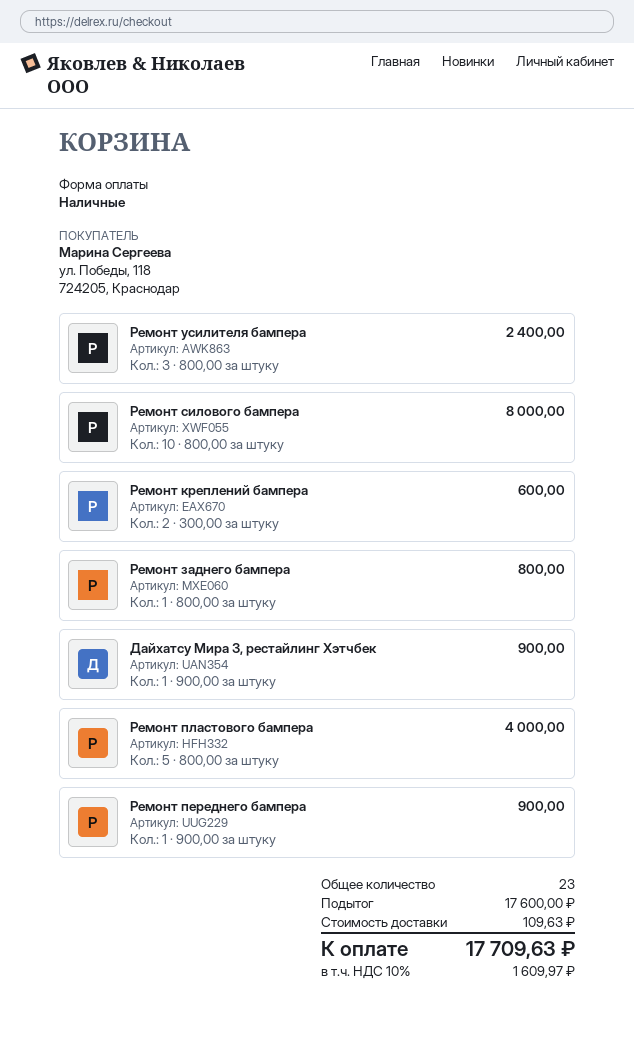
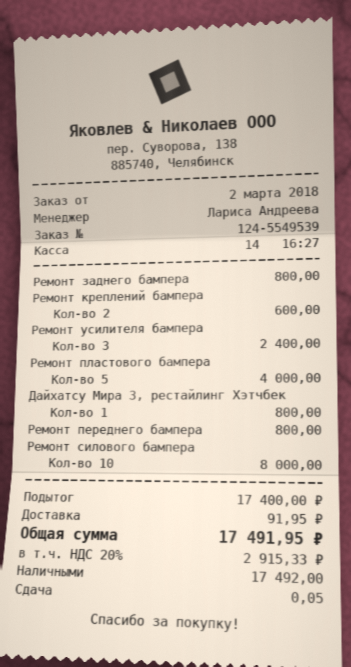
Дайхатсу Мира 3, рестайлинг Хэтчбек: 1 for 900.00 -> 1 for 800.00
Ремонт переднего бампера: 1 for 900.00 -> 1 for 800.00
subtotal: 17600.00 -> 17400.00
shipping: 109.63 -> 91.95
tax: 10% = 1609.97 -> 20% = 2915.33
total: 17709.63 -> 17491.95

